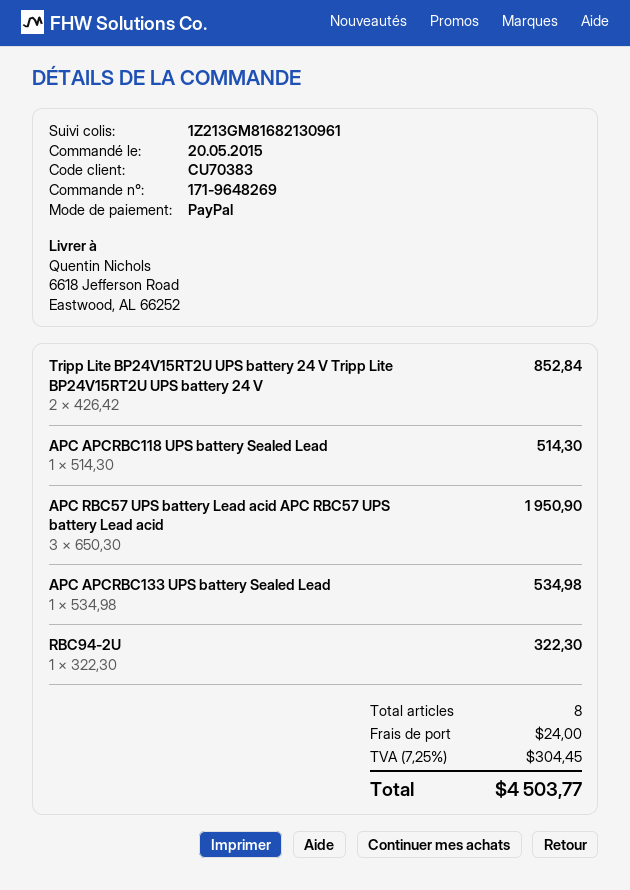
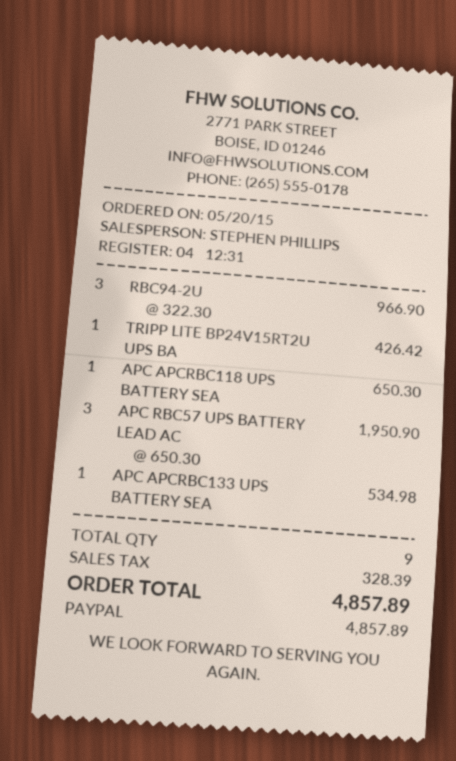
Tripp Lite BP24V15RT2U UPS battery 24 V Tripp Lite BP24V15RT2U UPS battery 24 V: 2 x 426.42 = 852.84 -> 1 x 426.42 = 426.42
APC APCRBC118 UPS battery Sealed Lead: 1 x 514.30 = 514.30 -> 1 x 650.30 = 650.30
RBC94-2U: 1 x 322.30 = 322.30 -> 3 x 322.30 = 966.90
total quantity: 8 -> 9
shipping: 24.00 -> none
tax: 304.45 -> 328.39
total: 4503.77 -> 4857.89

